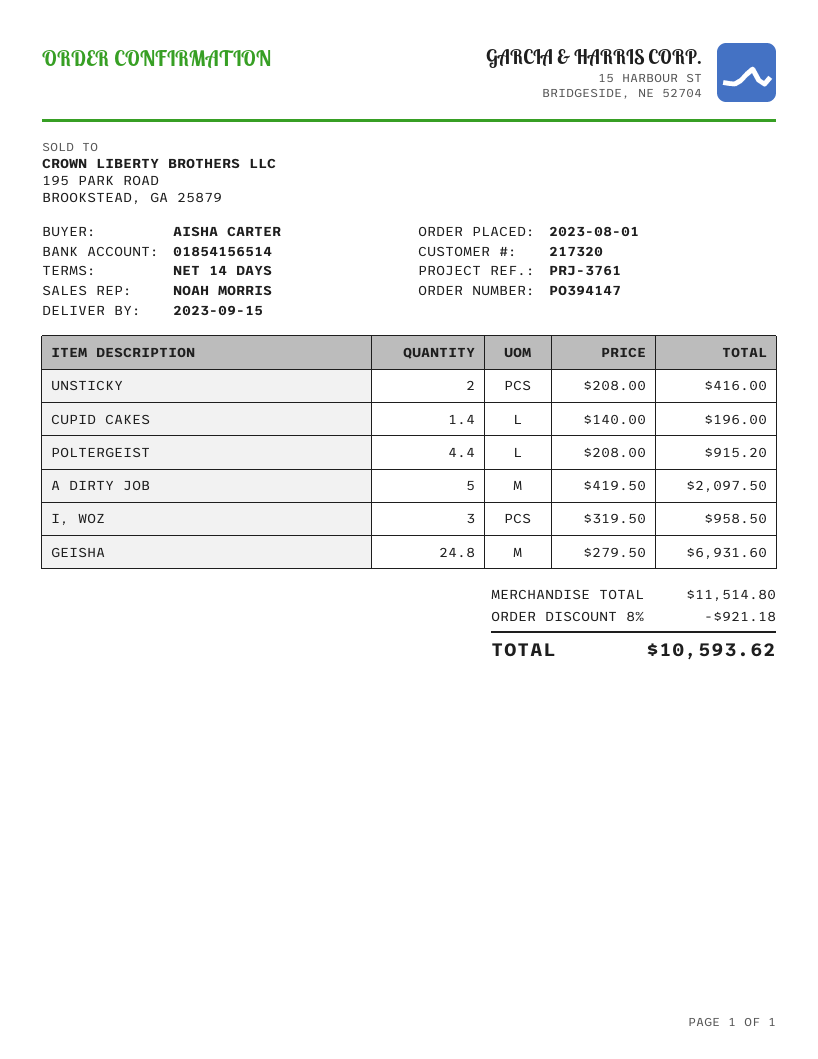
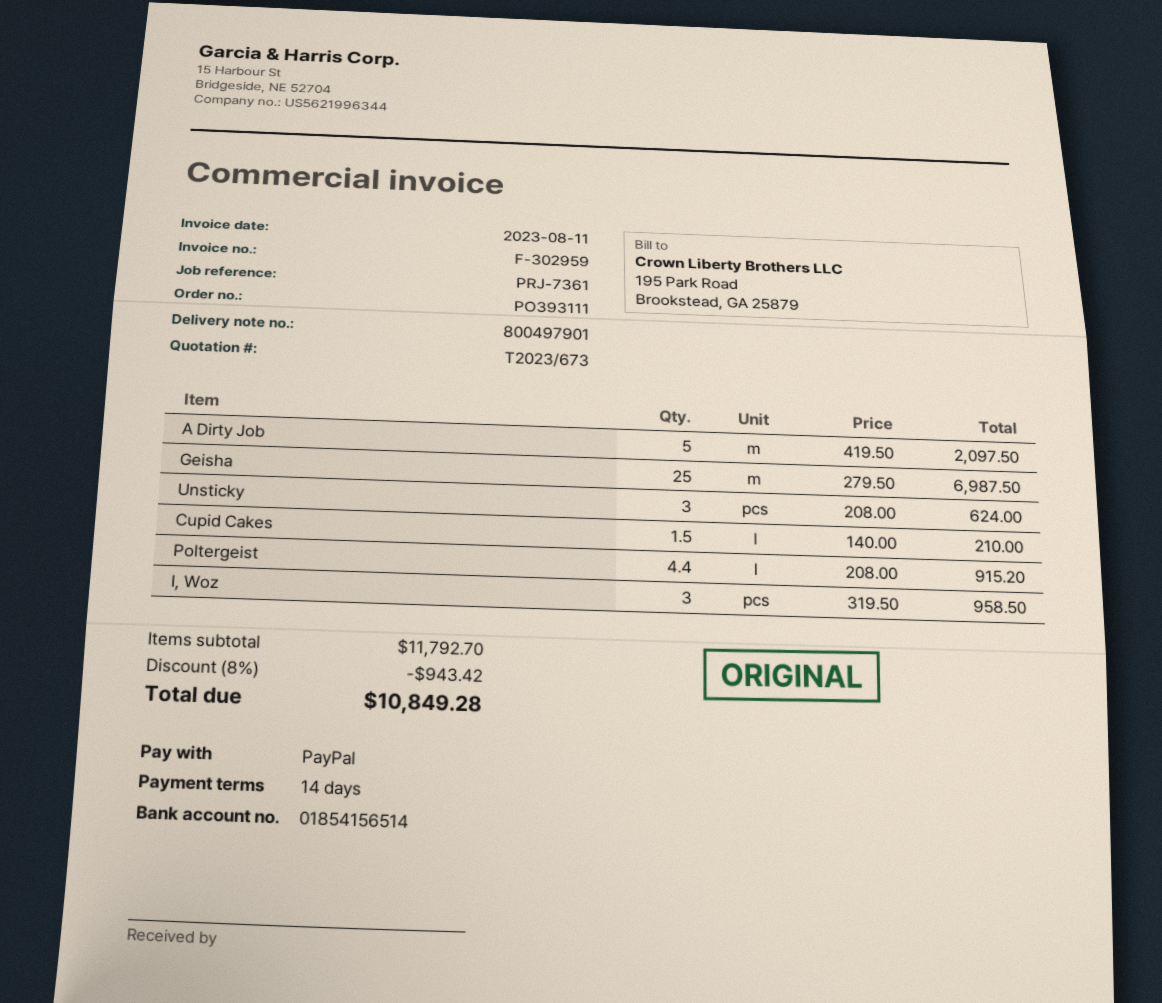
order number: PO394147 -> PO393111
reference: PRJ-3761 -> PRJ-7361
UNSTICKY: 2 x 208.00 = 416.00 -> 3 x 208.00 = 624.00
CUPID CAKES: 1.4 x 140.00 = 196.00 -> 1.5 x 140.00 = 210.00
GEISHA: 24.8 x 279.50 = 6931.60 -> 25 x 279.50 = 6987.50
subtotal: 11514.80 -> 11792.70
discount: 8% = 921.18 -> 8% = 943.42
total: 10593.62 -> 10849.28

